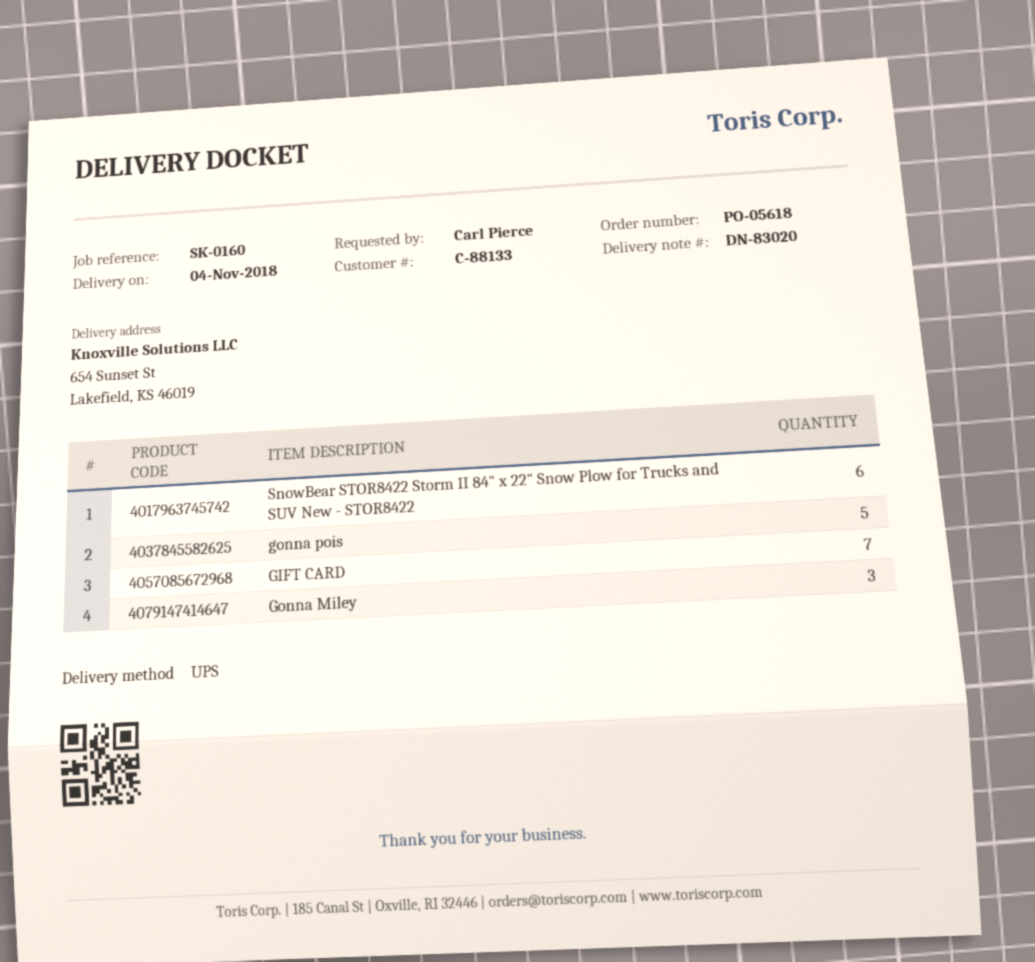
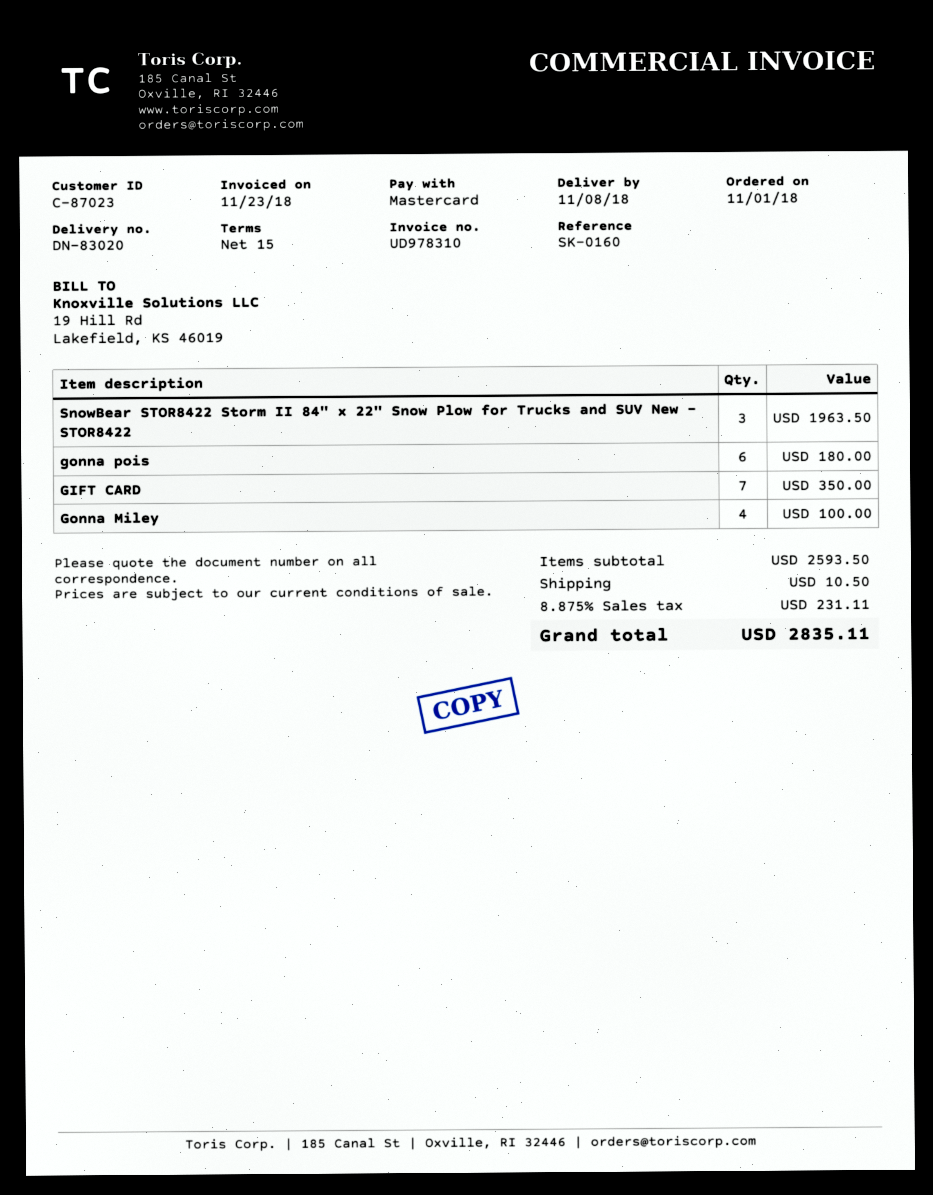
delivery date: 2018-11-04 -> 2018-11-08
customer number: C-88133 -> C-87023
SnowBear STOR8422 Storm II 84" x 22" Snow Plow for Trucks and SUV New - STOR8422: 6 -> 3
gonna pois: 5 -> 6
Gonna Miley: 3 -> 4

